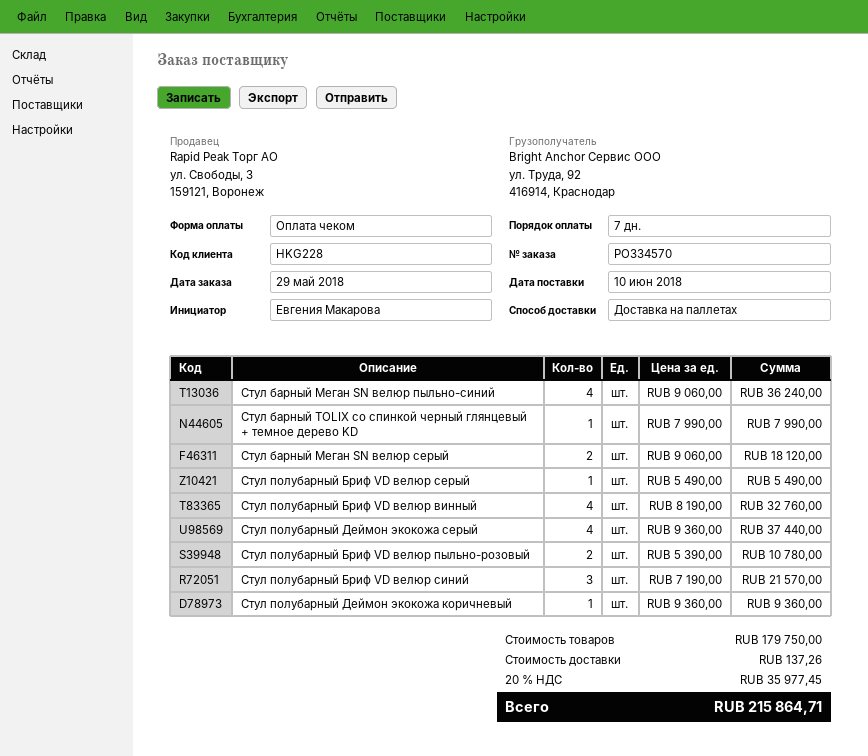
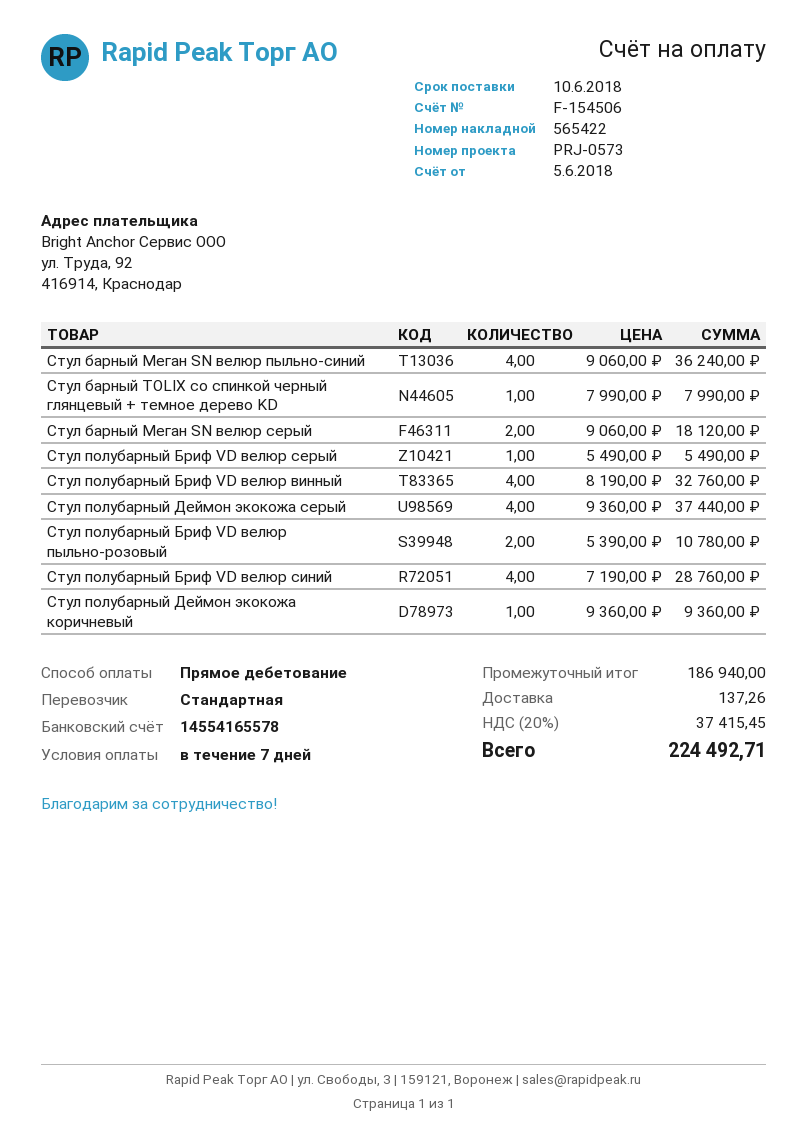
payment method: cheque -> direct debit
shipping method: pallet freight -> standard
Стул полубарный Бриф VD велюр синий: 3 x 7190.00 = 21570.00 -> 4 x 7190.00 = 28760.00
subtotal: 179750.00 -> 186940.00
tax: 20% = 35977.45 -> 20% = 37415.45
total: 215864.71 -> 224492.71

